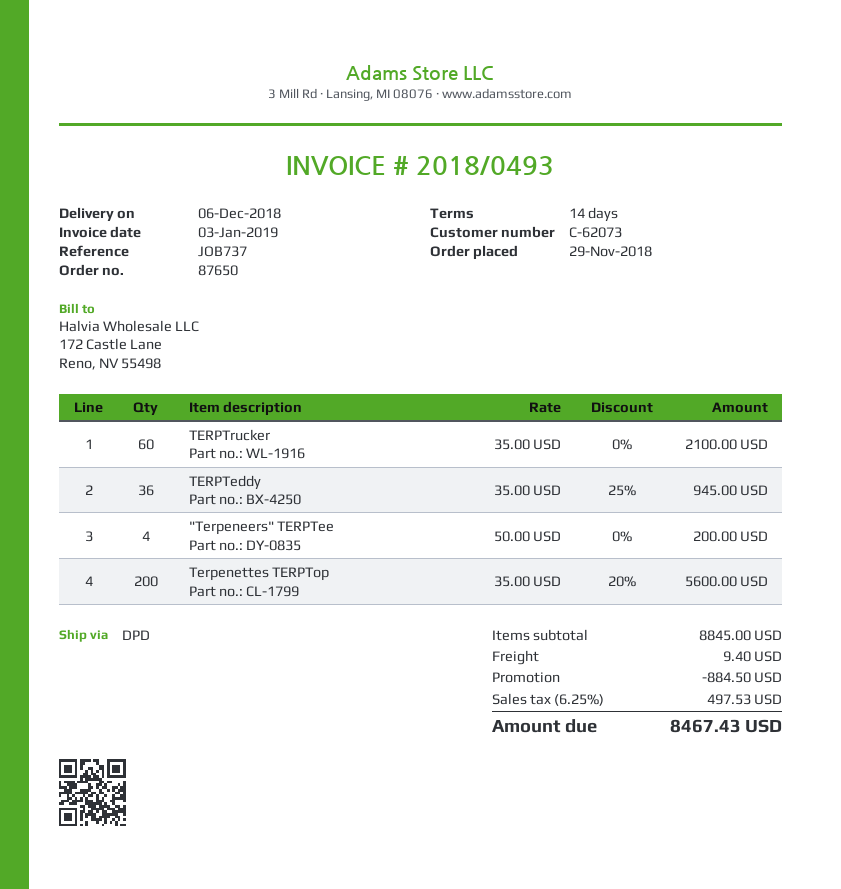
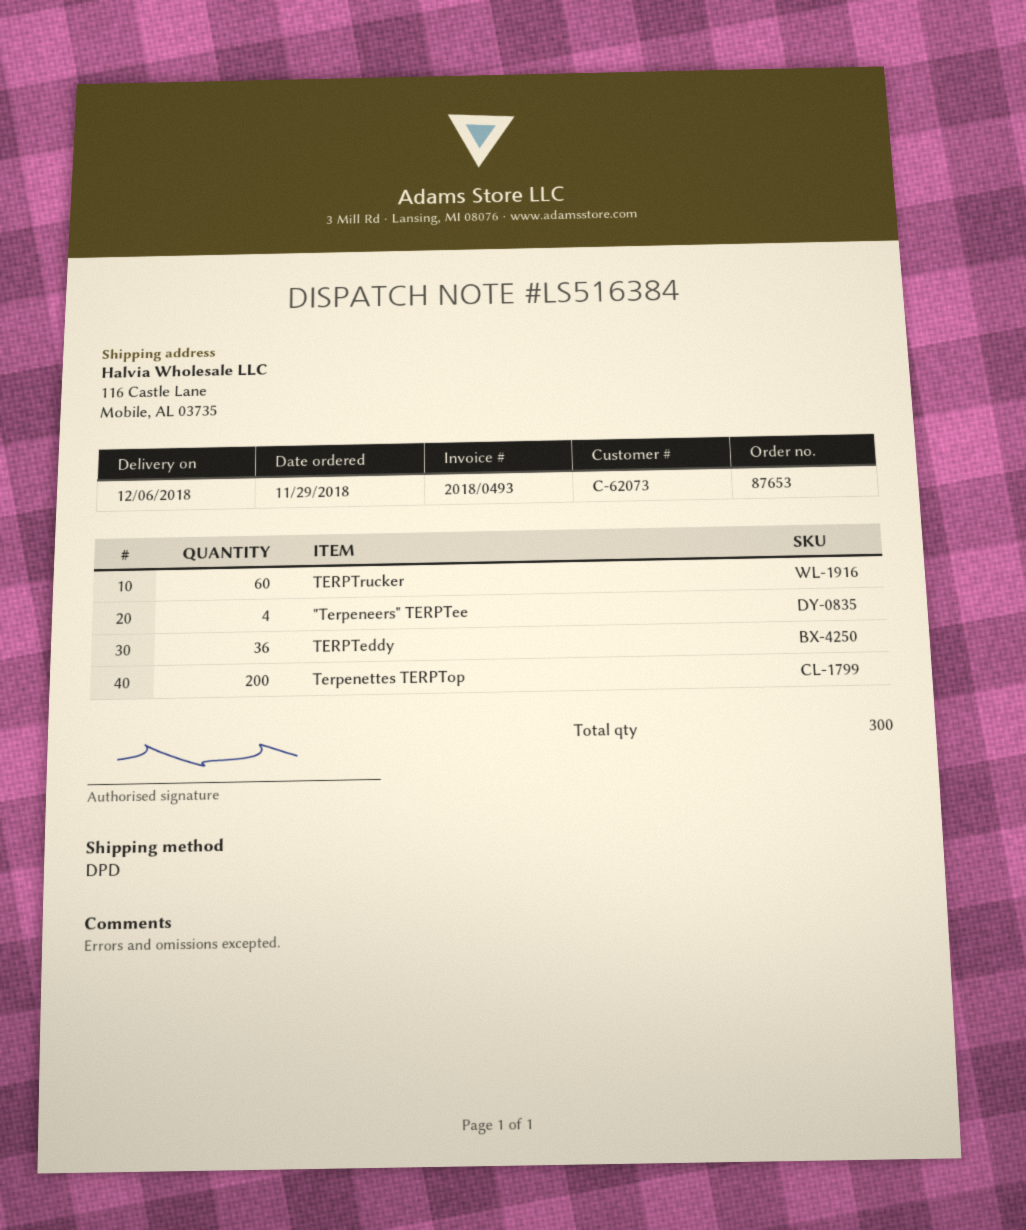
order number: 87650 -> 87653

